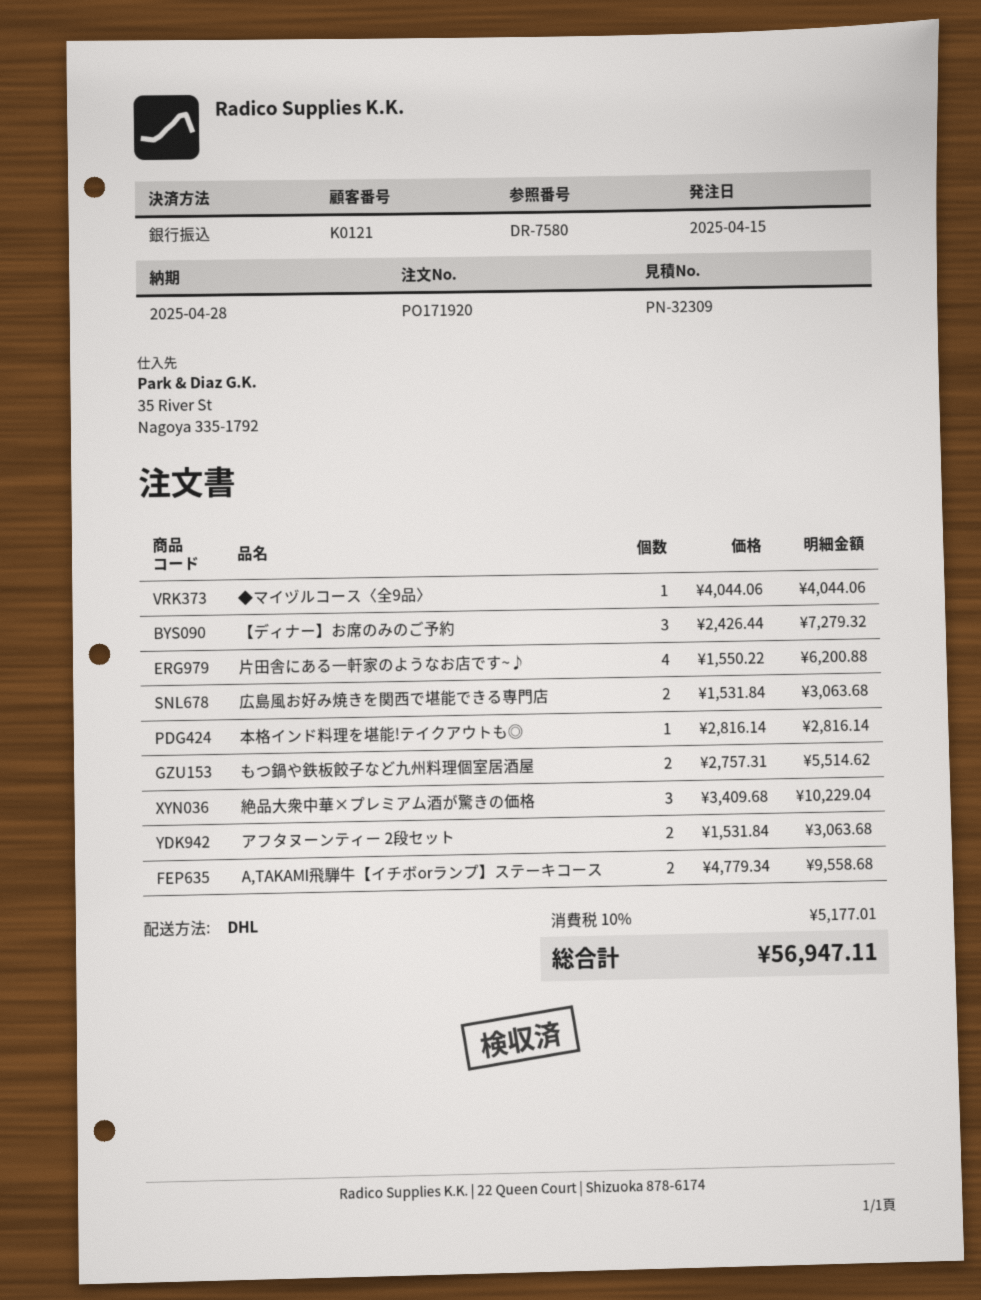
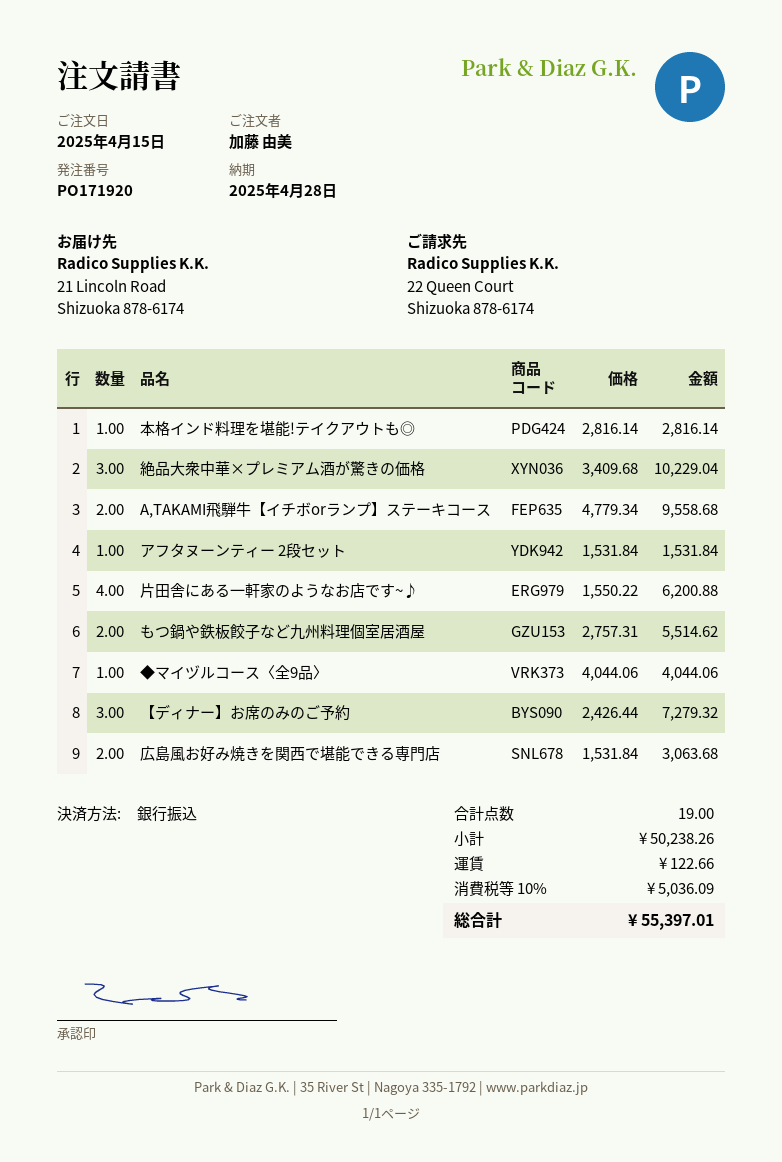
アフタヌーンティー 2段セット: 2 x 1531.84 = 3063.68 -> 1 x 1531.84 = 1531.84
shipping: none -> 122.66
tax: 10% = 5177.01 -> 10% = 5036.09
total: 56947.11 -> 55397.01

